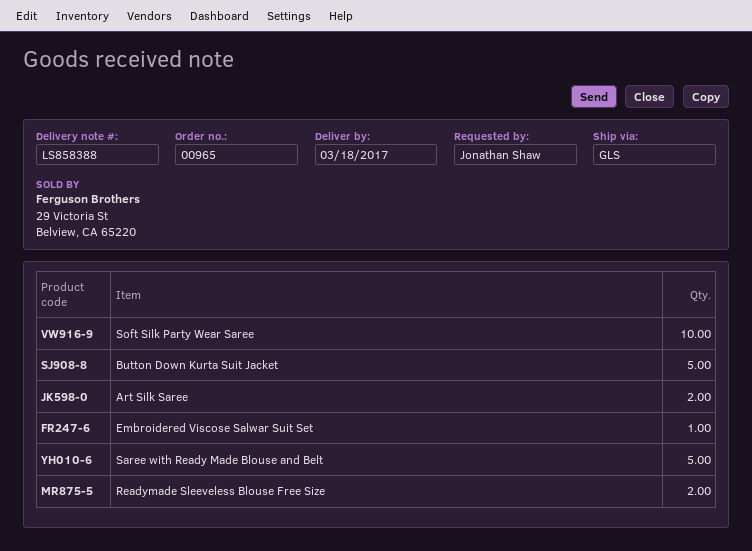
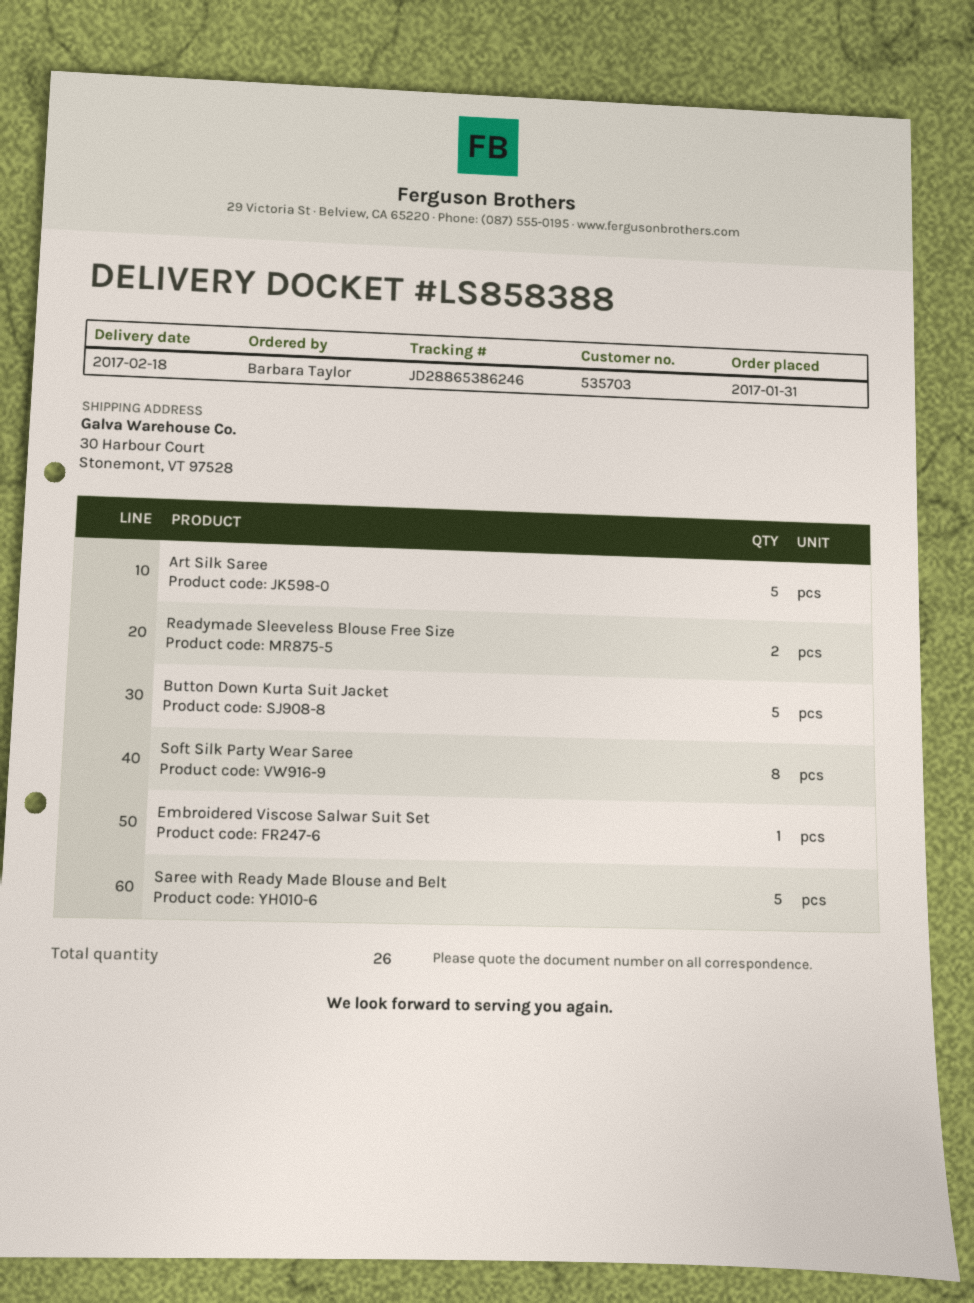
delivery date: 2017-03-18 -> 2017-02-18
ordered by: Jonathan Shaw -> Barbara Taylor
Soft Silk Party Wear Saree: 10 -> 8
Art Silk Saree: 2 -> 5

